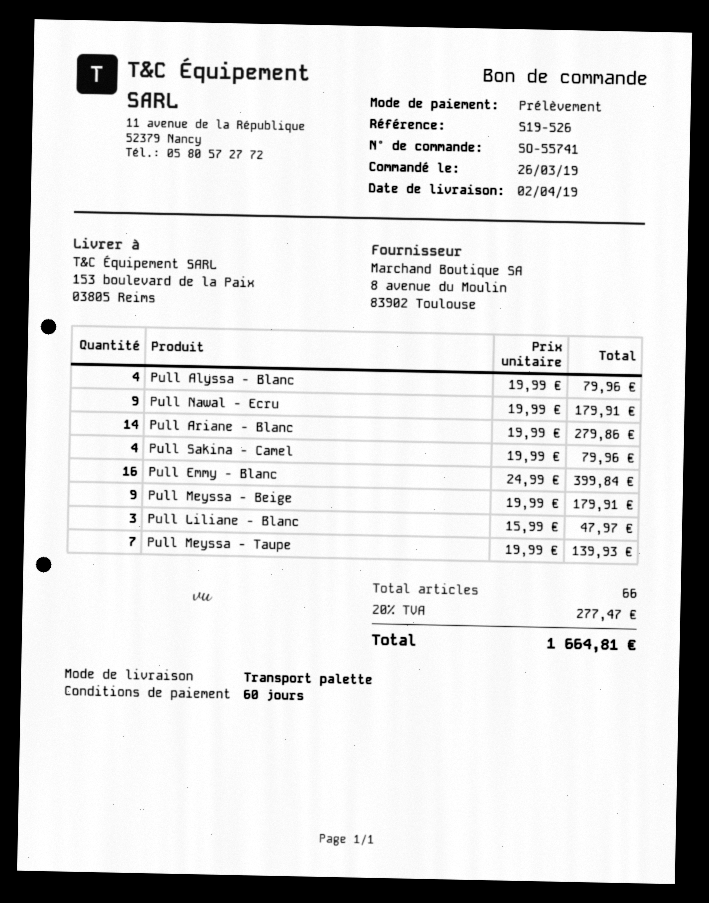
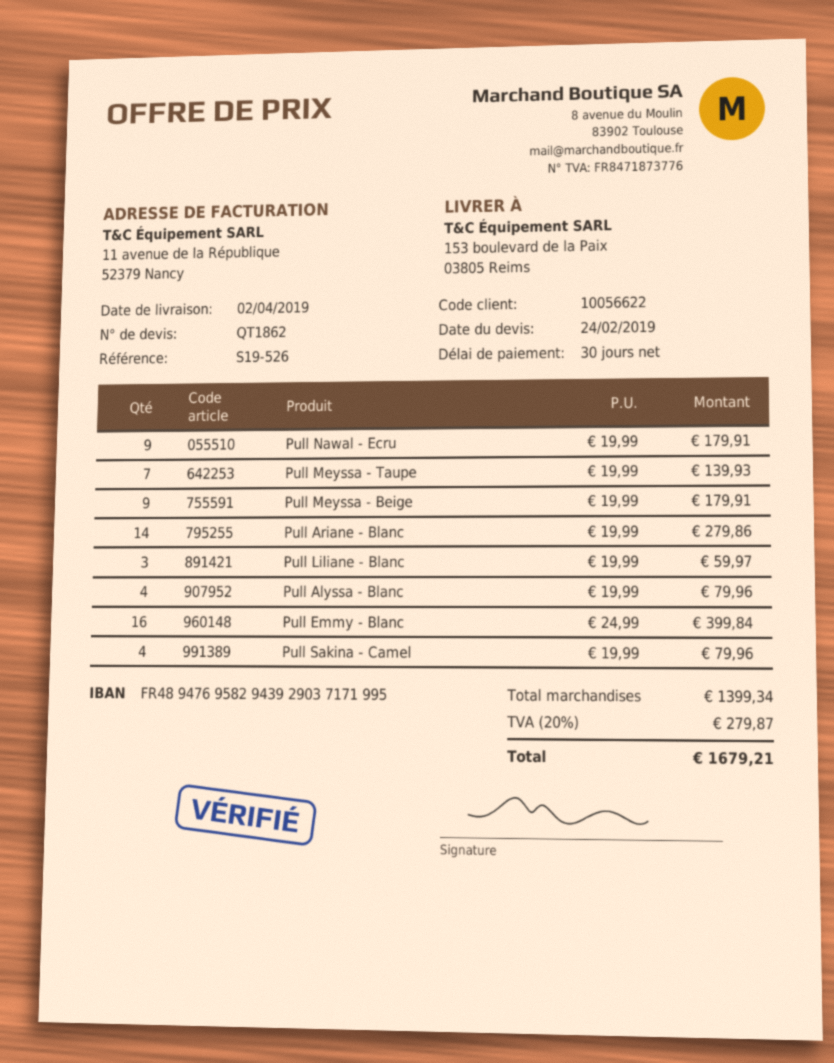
payment terms: 60 days -> 30 days
Pull Liliane - Blanc: 3 x 15.99 = 47.97 -> 3 x 19.99 = 59.97
tax: 20% = 277.47 -> 20% = 279.87
total: 1664.81 -> 1679.21

